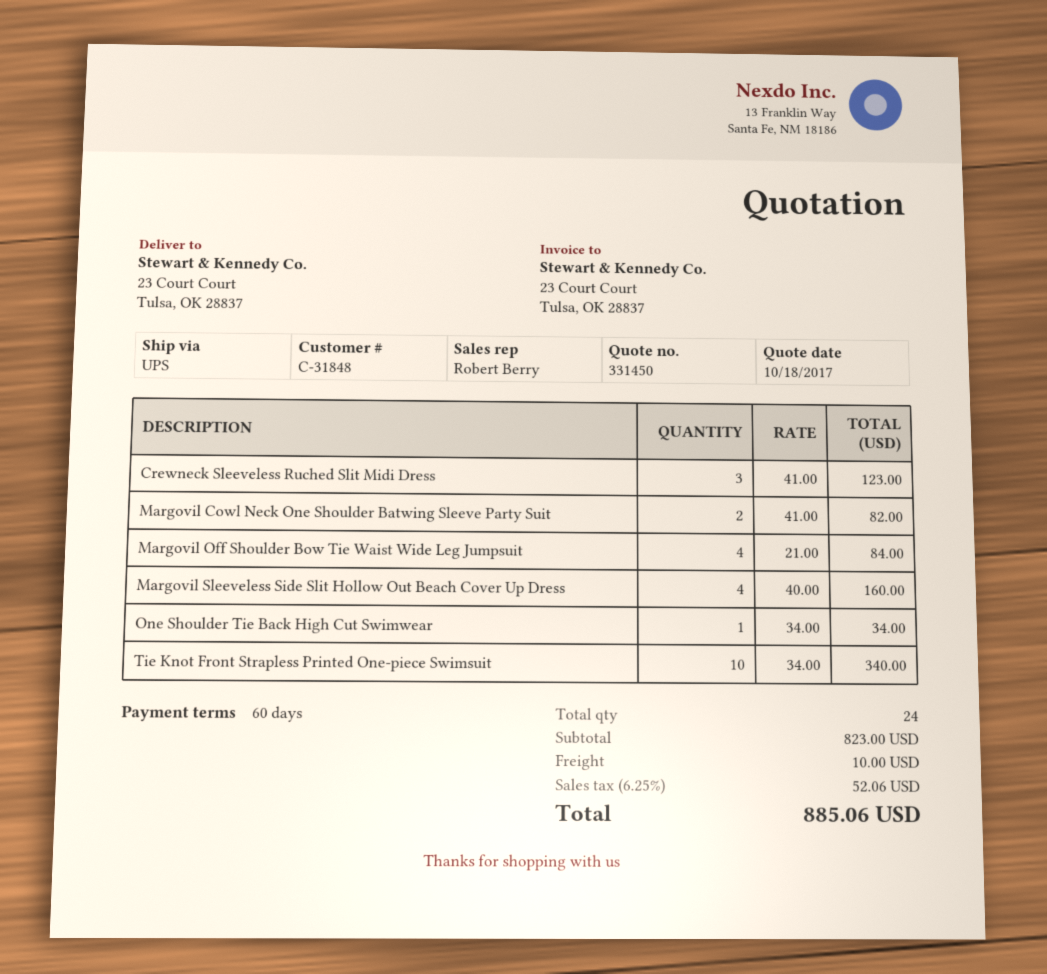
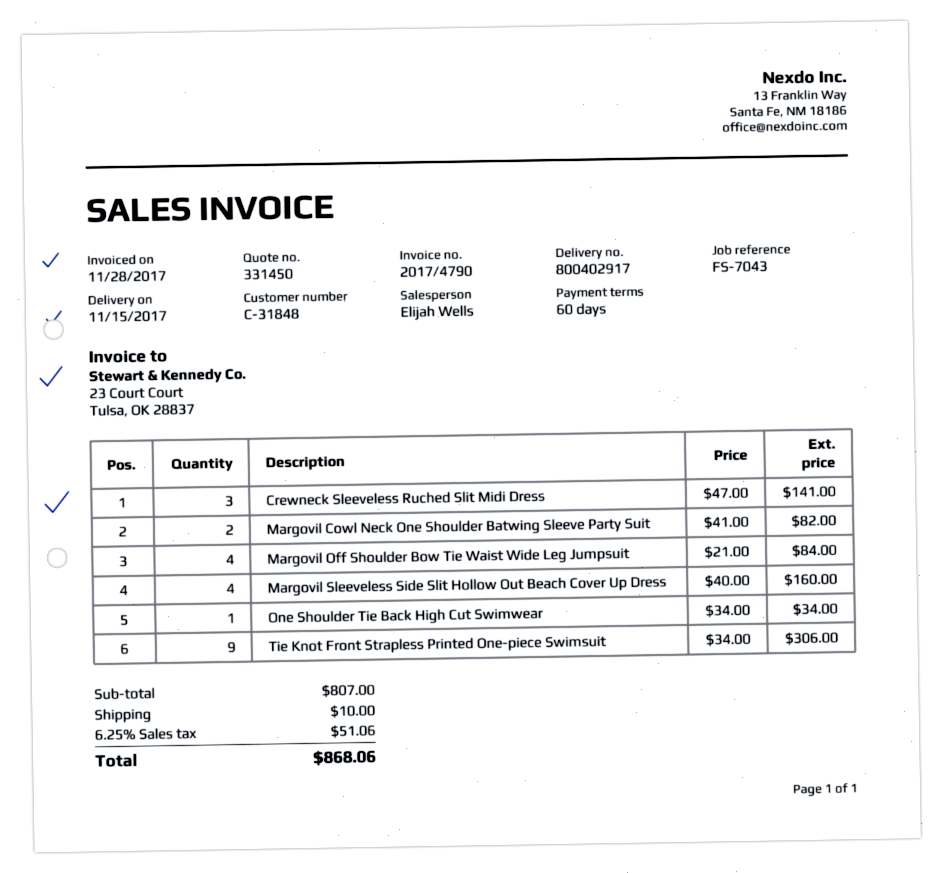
sales rep: Robert Berry -> Elijah Wells
Crewneck Sleeveless Ruched Slit Midi Dress: 3 x 41.00 = 123.00 -> 3 x 47.00 = 141.00
Tie Knot Front Strapless Printed One-piece Swimsuit: 10 x 34.00 = 340.00 -> 9 x 34.00 = 306.00
subtotal: 823.00 -> 807.00
tax: 6.25% = 52.06 -> 6.25% = 51.06
total: 885.06 -> 868.06

